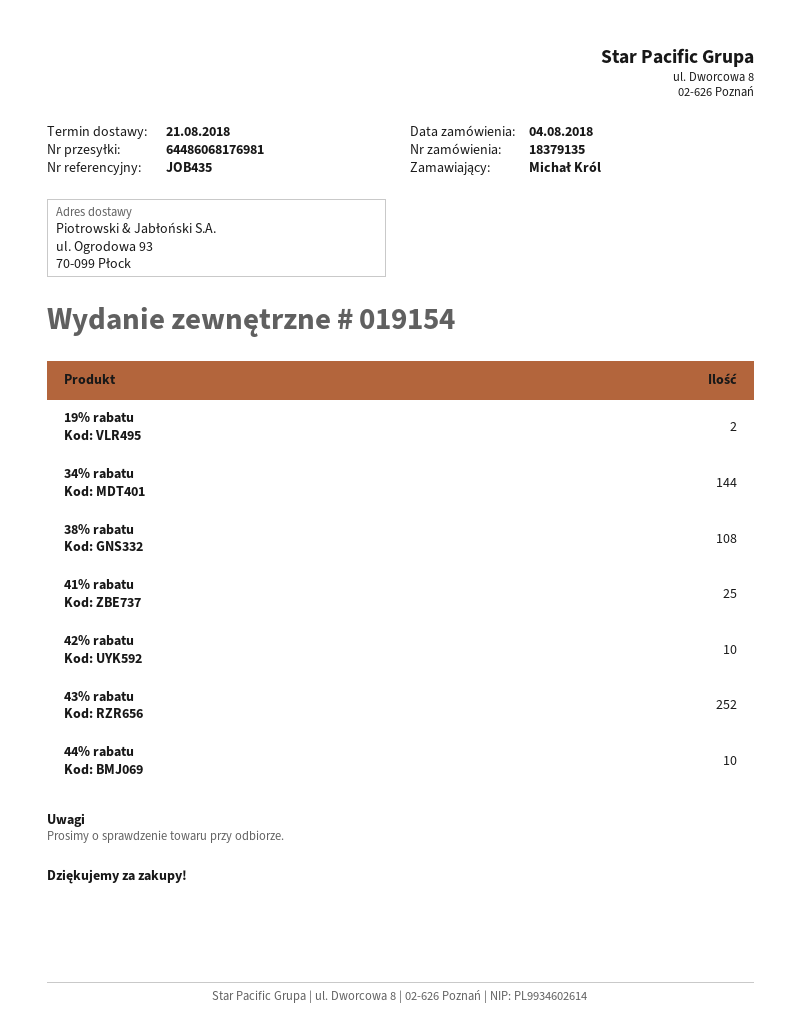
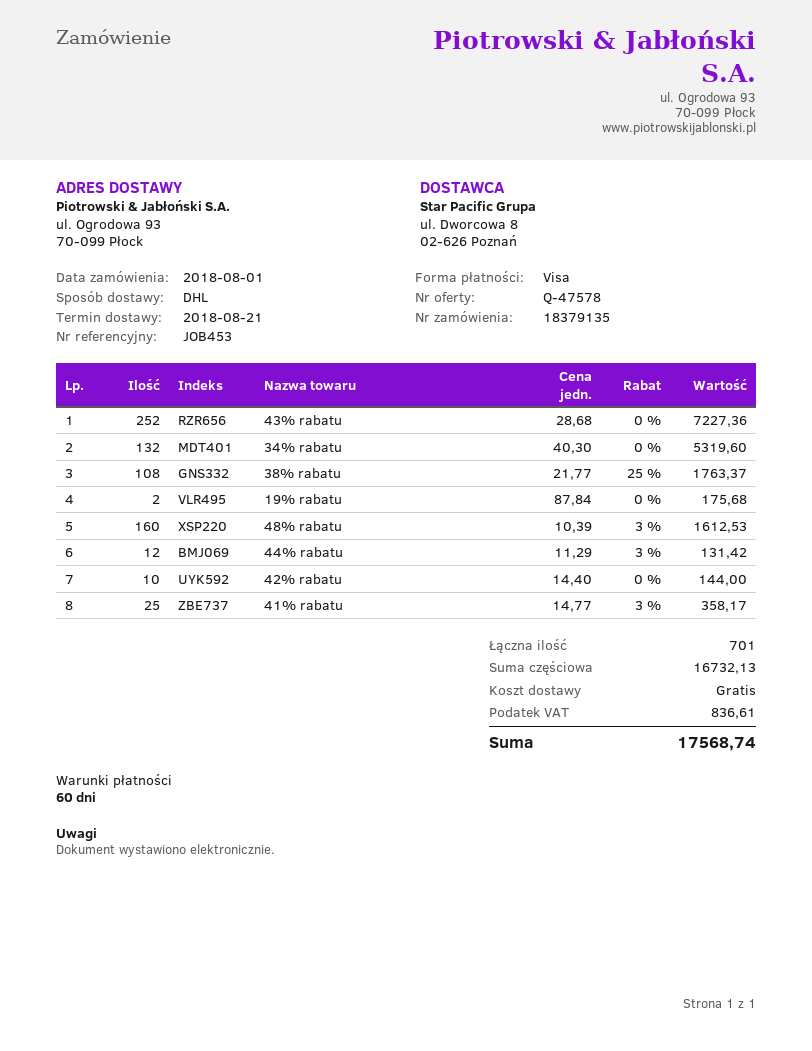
order date: 2018-08-04 -> 2018-08-01
reference: JOB435 -> JOB453
34% rabatu: 144 -> 132
44% rabatu: 10 -> 12
48% rabatu: none -> 160

